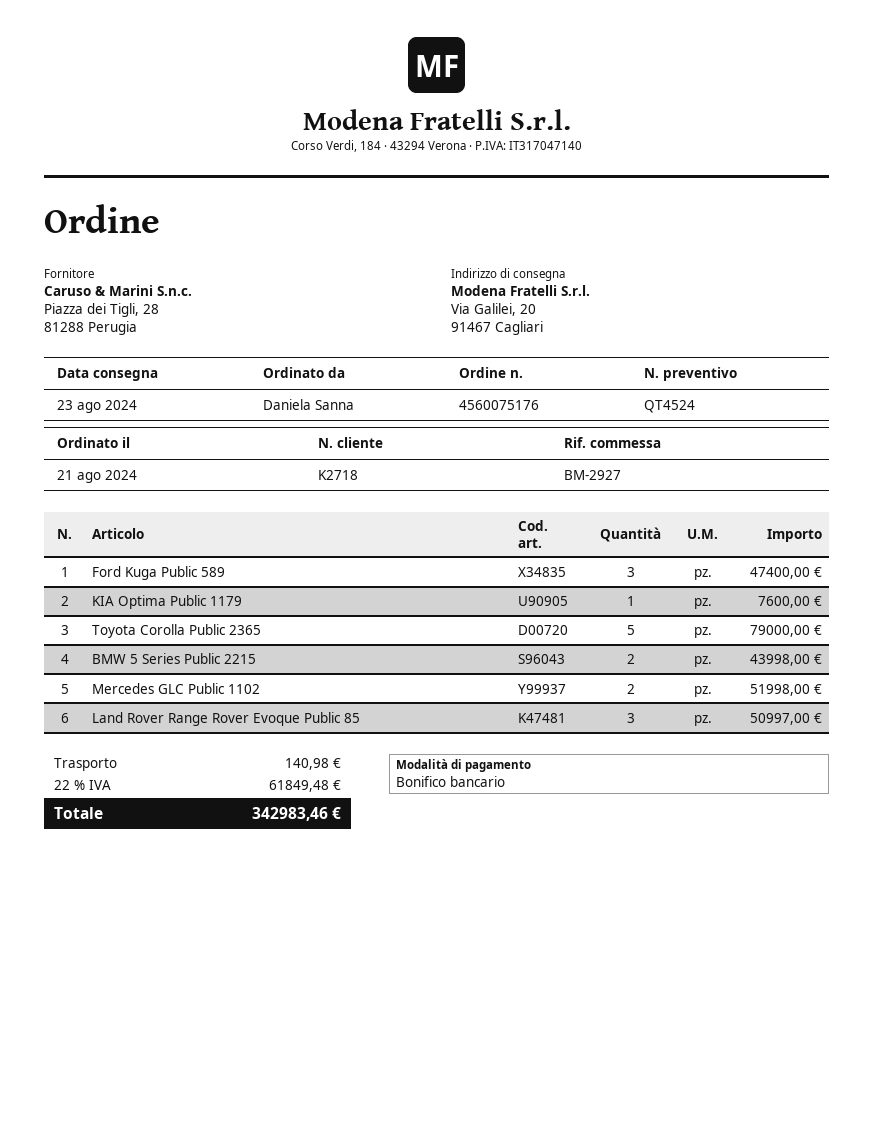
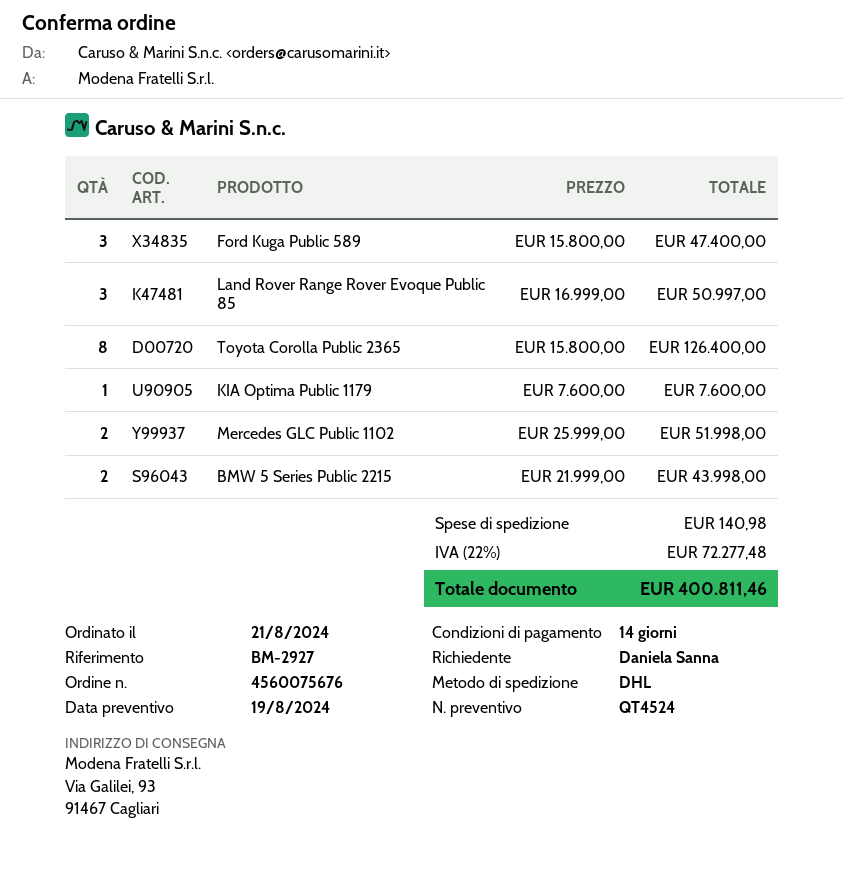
order number: 4560075176 -> 4560075676
ship to: Via Galilei, 20, 91467 Cagliari -> Via Galilei, 93, 91467 Cagliari
Toyota Corolla Public 2365: 5 for 79000.00 -> 8 for 126400.00
tax: 22% = 61849.48 -> 22% = 72277.48
total: 342983.46 -> 400811.46

